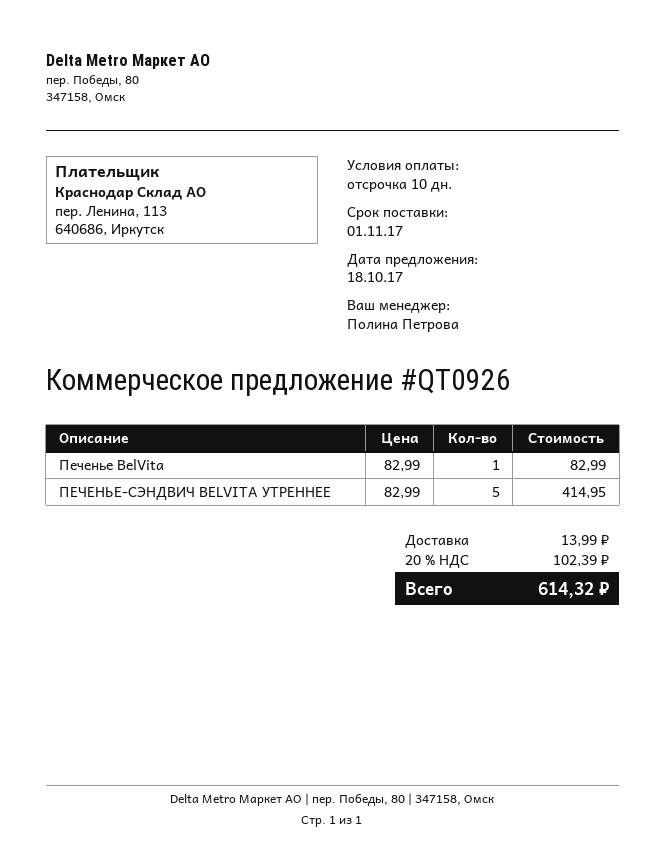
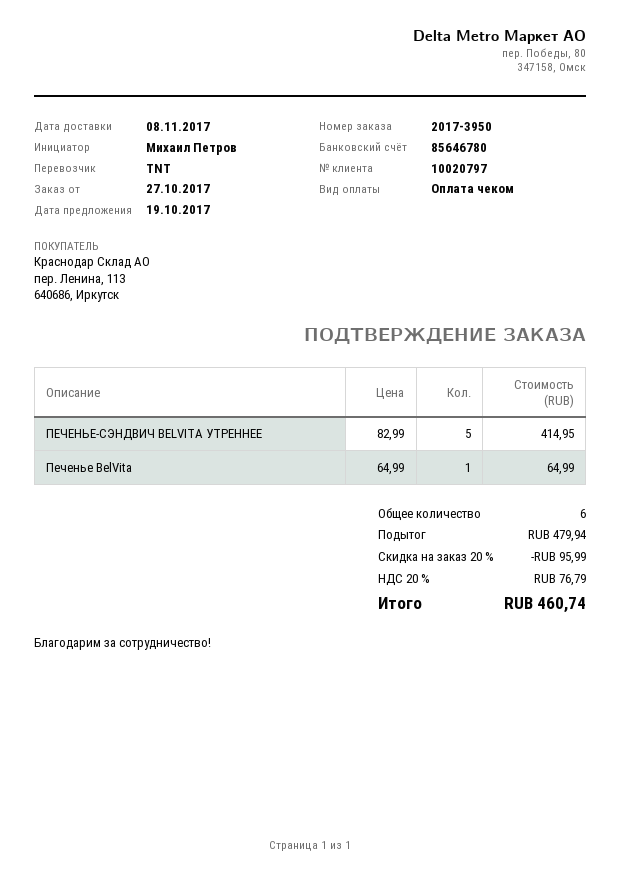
quote date: 2017-10-18 -> 2017-10-19
delivery date: 2017-11-01 -> 2017-11-08
Печенье ВelVita: 1 x 82.99 = 82.99 -> 1 x 64.99 = 64.99
discount: none -> 20% = 95.99
shipping: 13.99 -> none
tax: 20% = 102.39 -> 20% = 76.79
total: 614.32 -> 460.74

